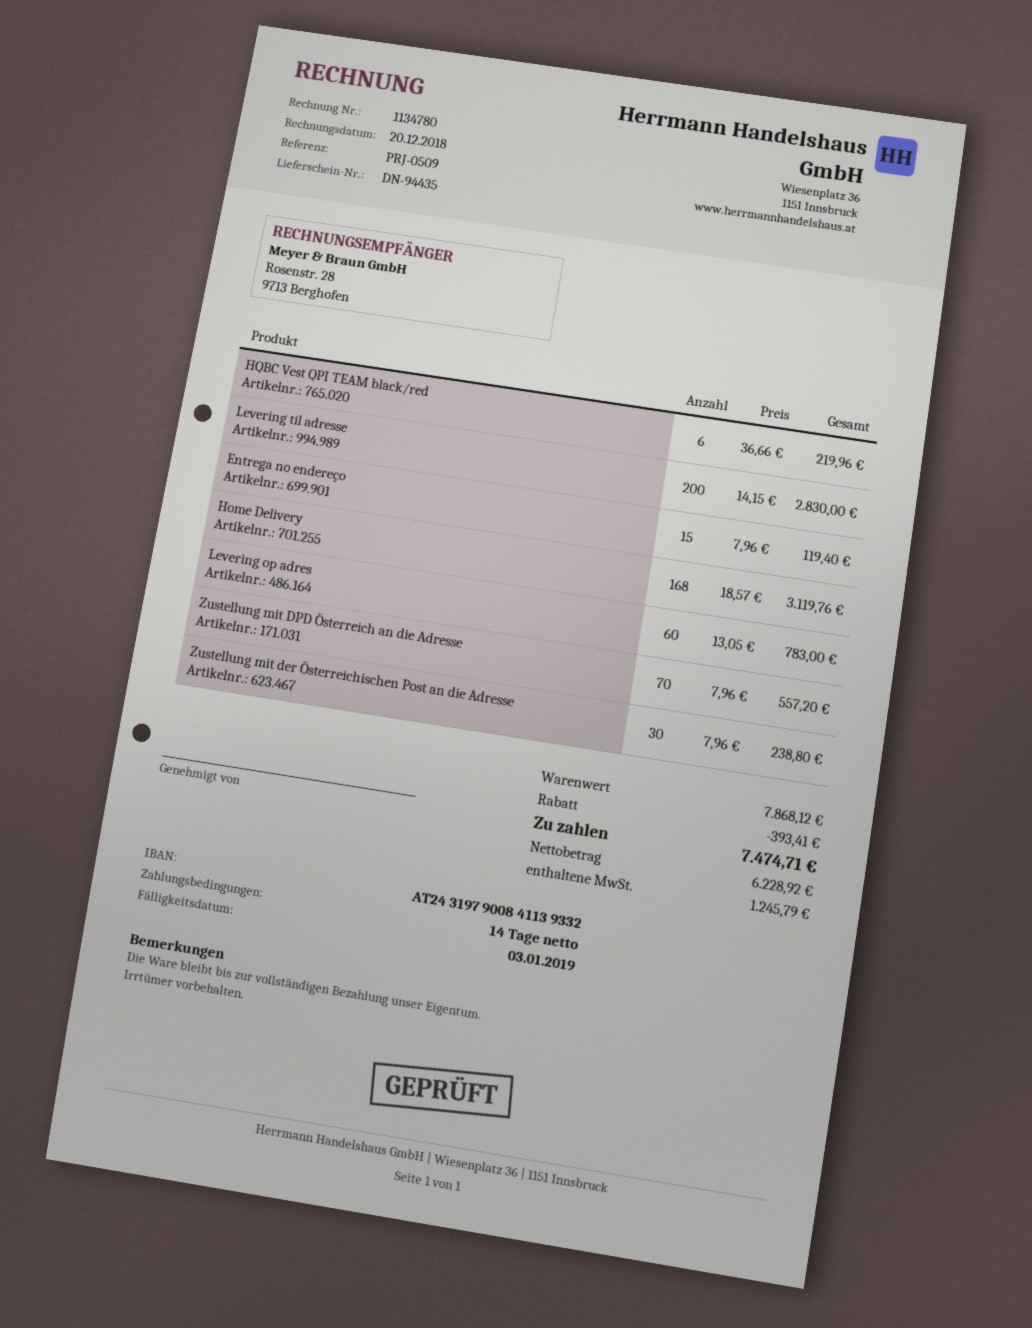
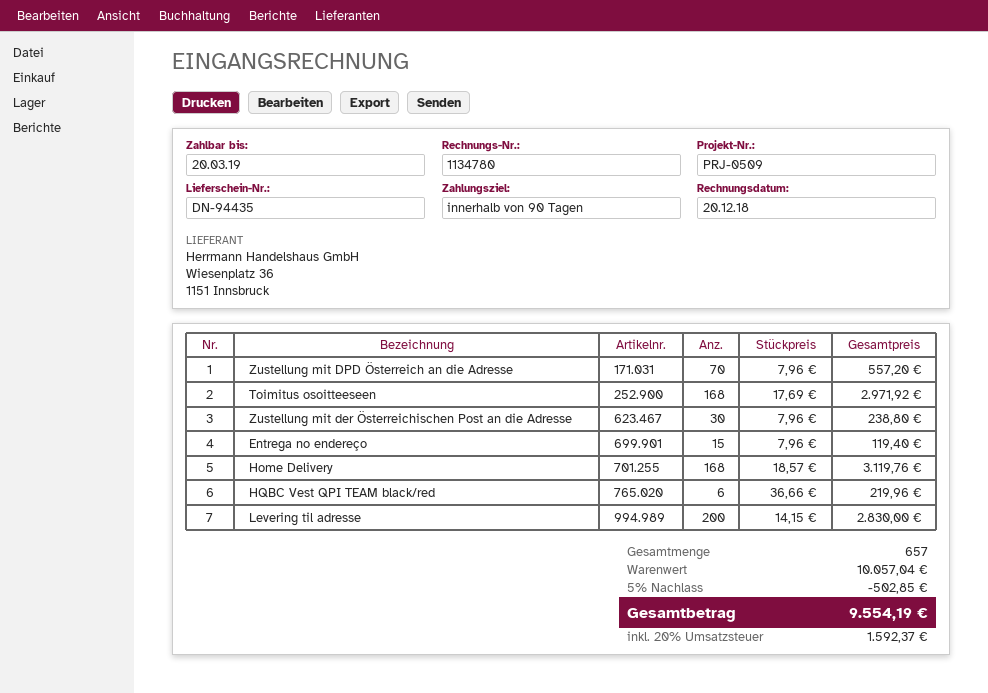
payment terms: 14 days -> 90 days
due date: 2019-01-03 -> 2019-03-20
Levering op adres: 60 x 13.05 = 783.00 -> none
Toimitus osoitteeseen: none -> 168 x 17.69 = 2971.92
subtotal: 7868.12 -> 10057.04
discount: 393.41 -> 502.85
tax: 1245.79 -> 1592.37
total: 7474.71 -> 9554.19

